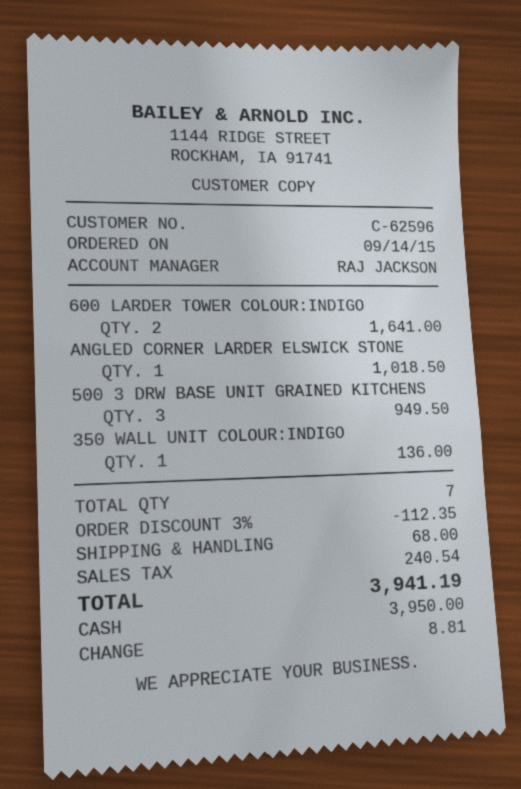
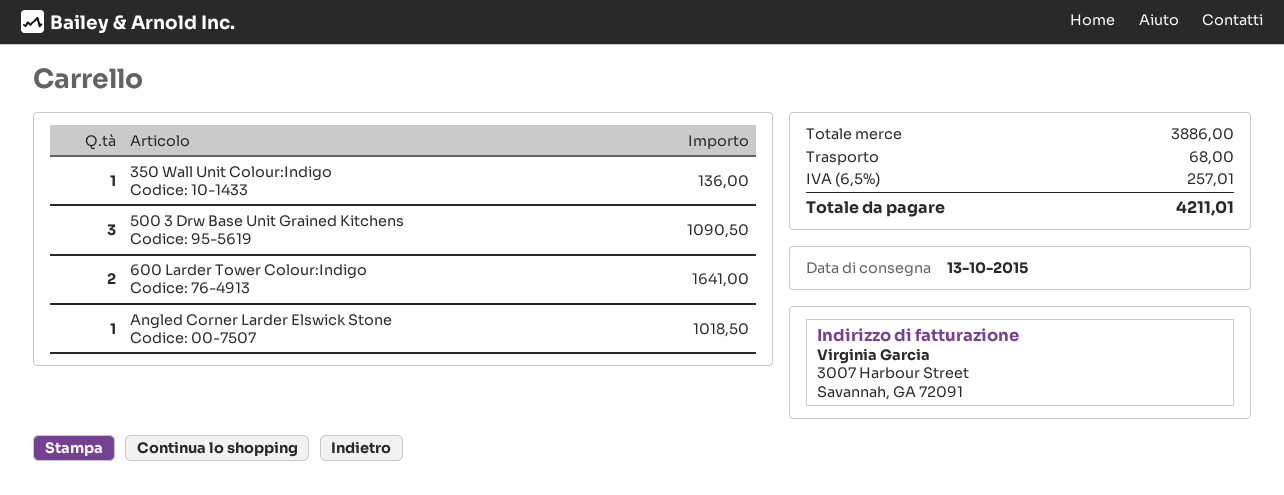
500 3 DRW BASE UNIT GRAINED KITCHENS: 3 for 949.50 -> 3 for 1090.50
discount: 3% = 112.35 -> none
tax: 240.54 -> 257.01
total: 3941.19 -> 4211.01

